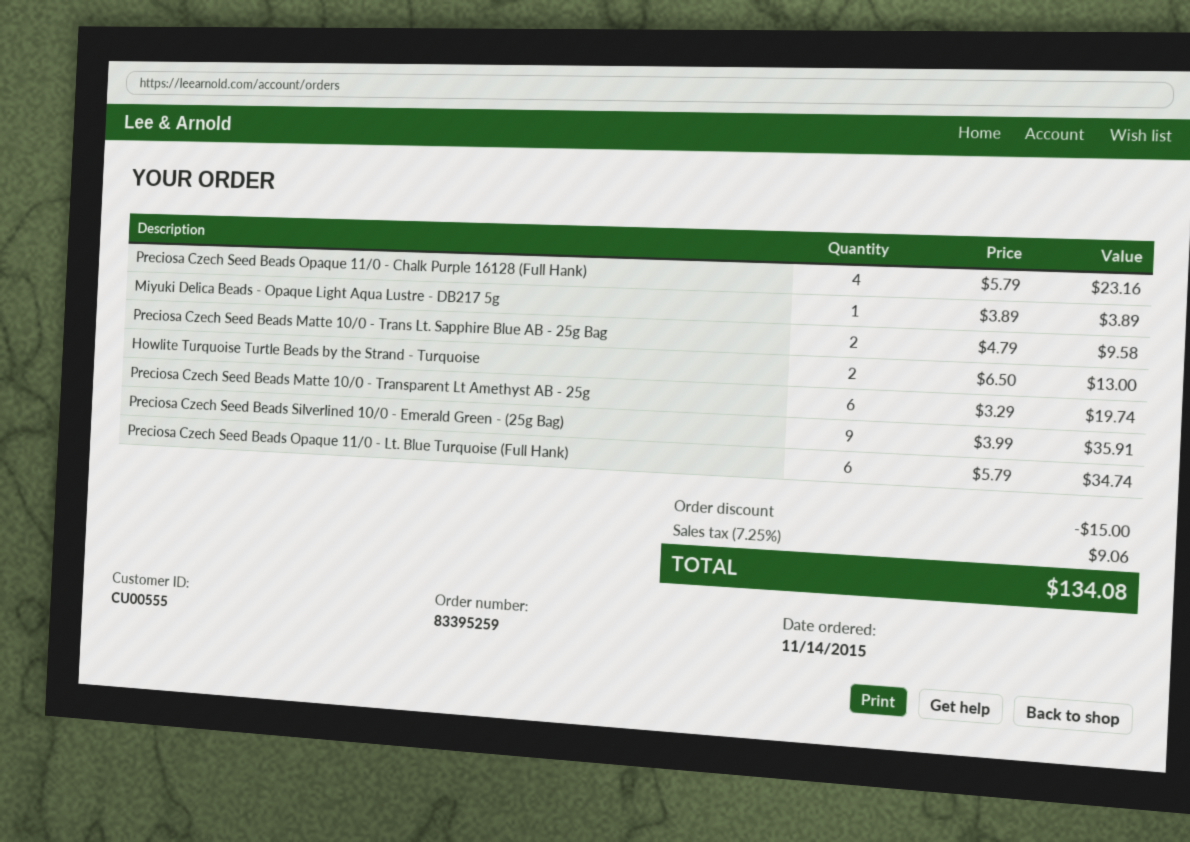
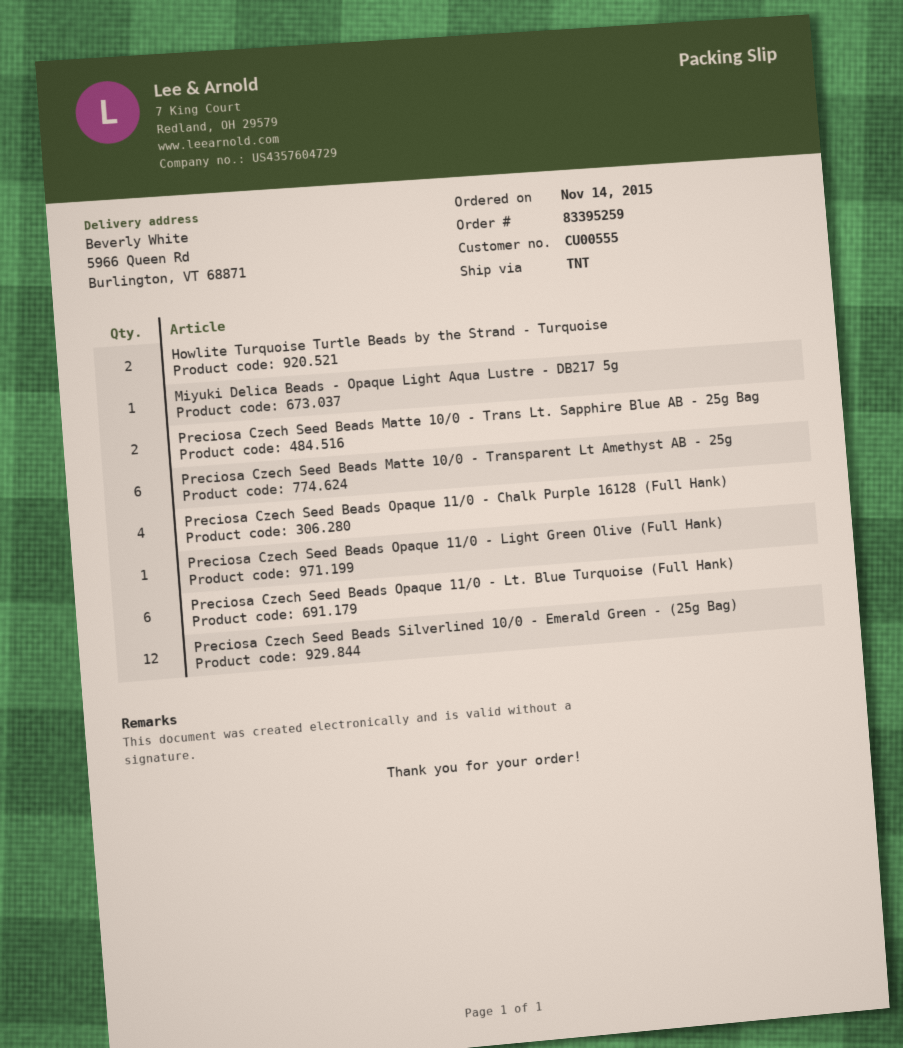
Preciosa Czech Seed Beads Silverlined 10/0 - Emerald Green - (25g Bag): 9 -> 12
Preciosa Czech Seed Beads Opaque 11/0 - Light Green Olive (Full Hank): none -> 1

